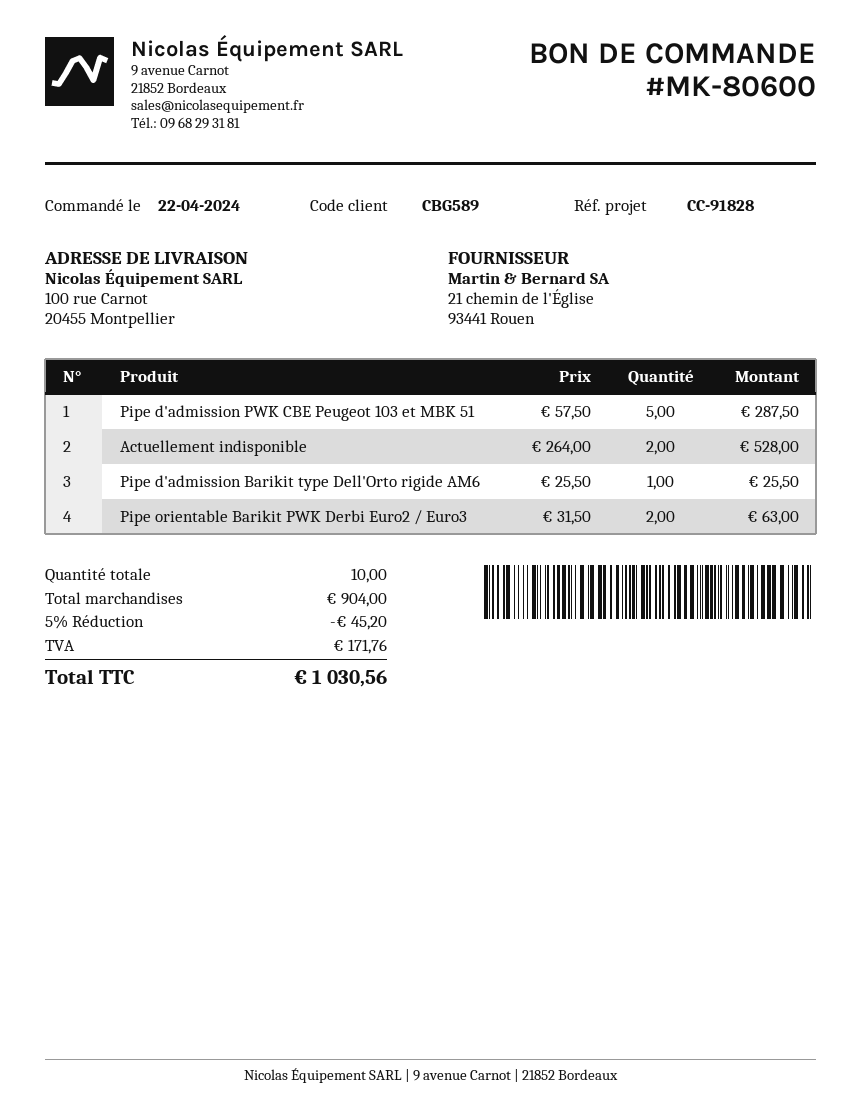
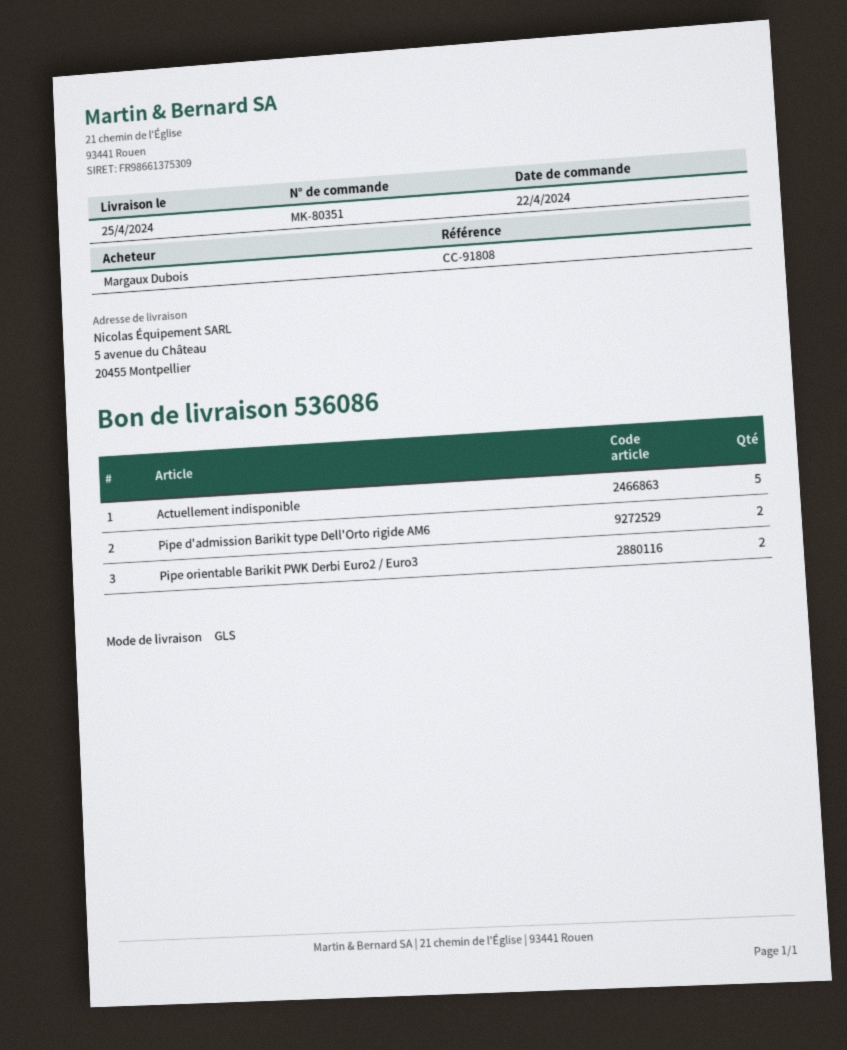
order number: MK-80600 -> MK-80351
reference: CC-91828 -> CC-91808
ship to: 100 rue Carnot, 20455 Montpellier -> 5 avenue du Château, 20455 Montpellier
Pipe d'admission PWK CBE Peugeot 103 et MBK 51: 5 -> none
Actuellement indisponible: 2 -> 5
Pipe d'admission Barikit type Dell'Orto rigide AM6: 1 -> 2

